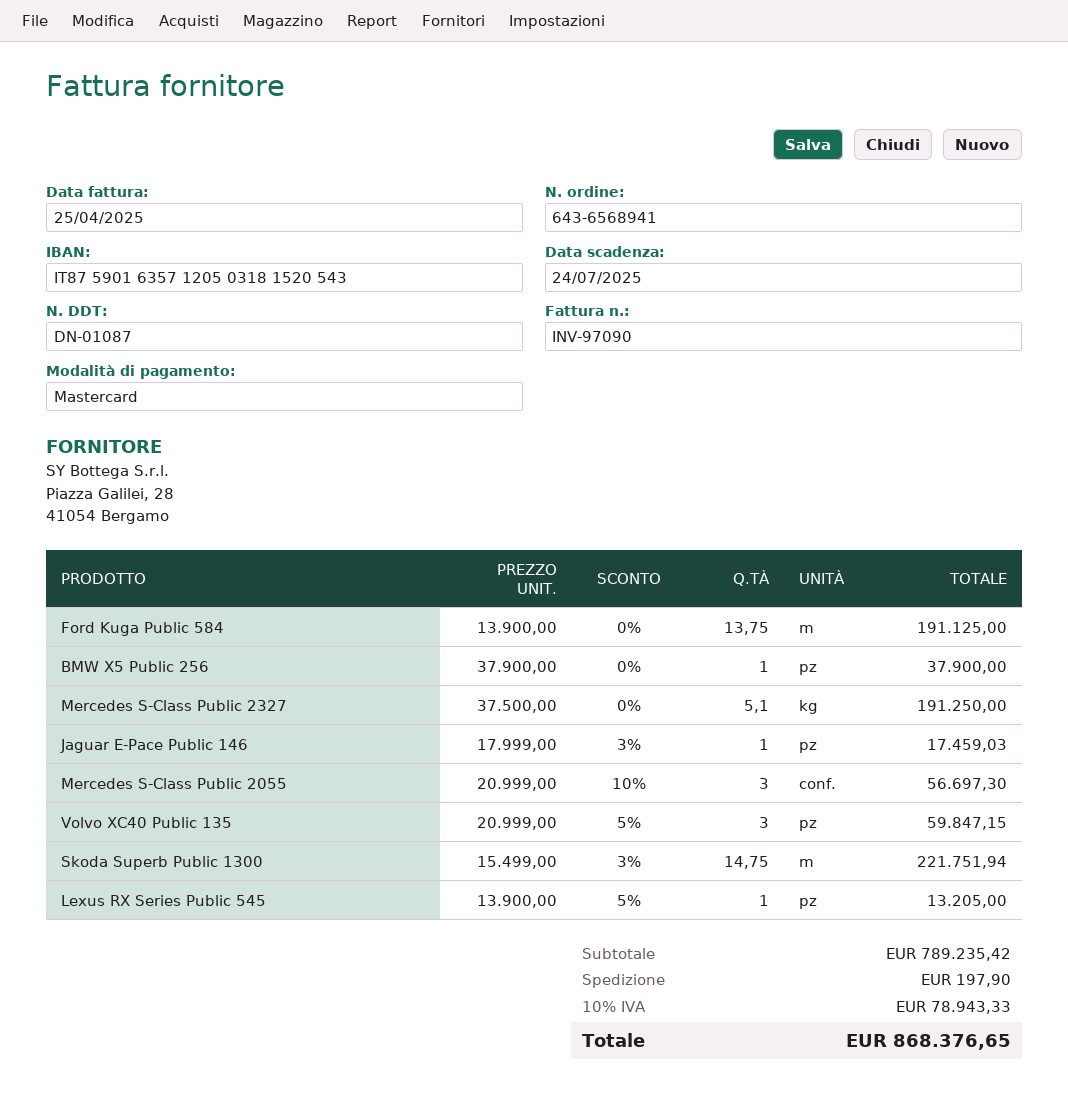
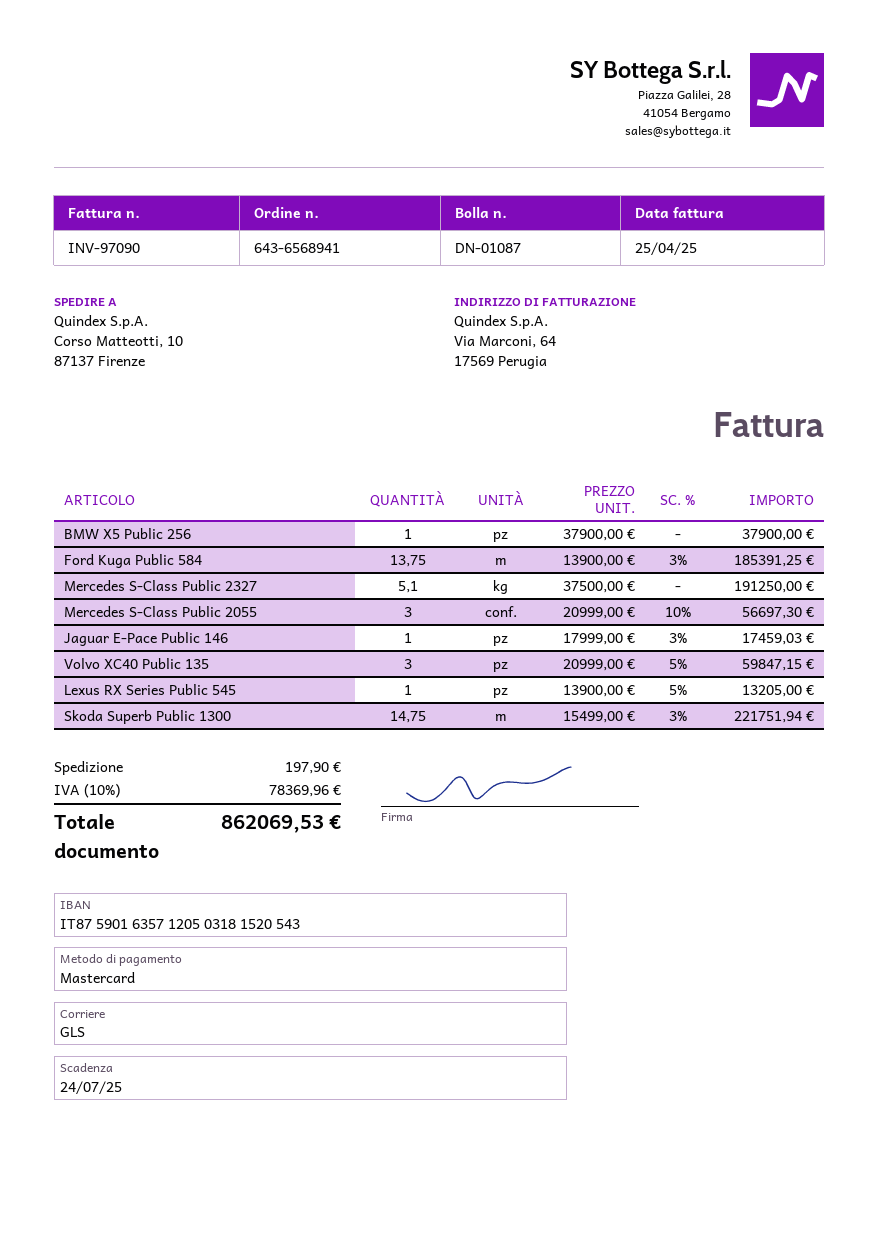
Ford Kuga Public 584: 13.75 x 13900.00 = 191125.00 -> 13.75 x 13900.00 - 3% = 185391.25
tax: 10% = 78943.33 -> 10% = 78369.96
total: 868376.65 -> 862069.53

